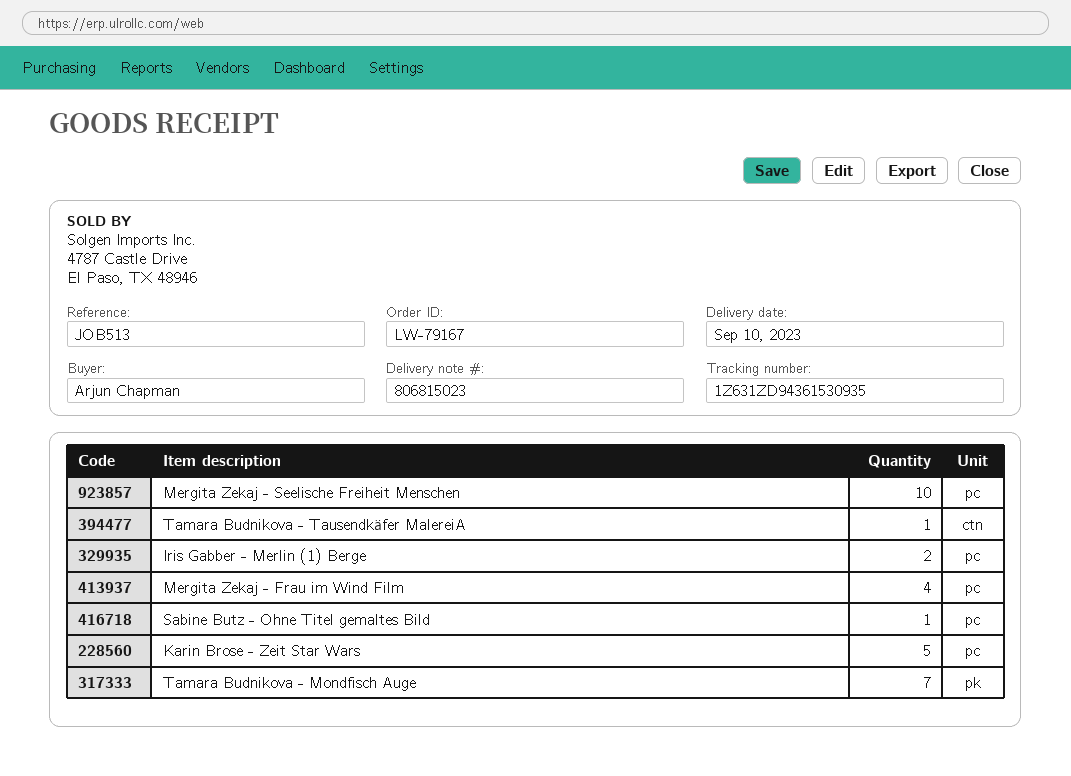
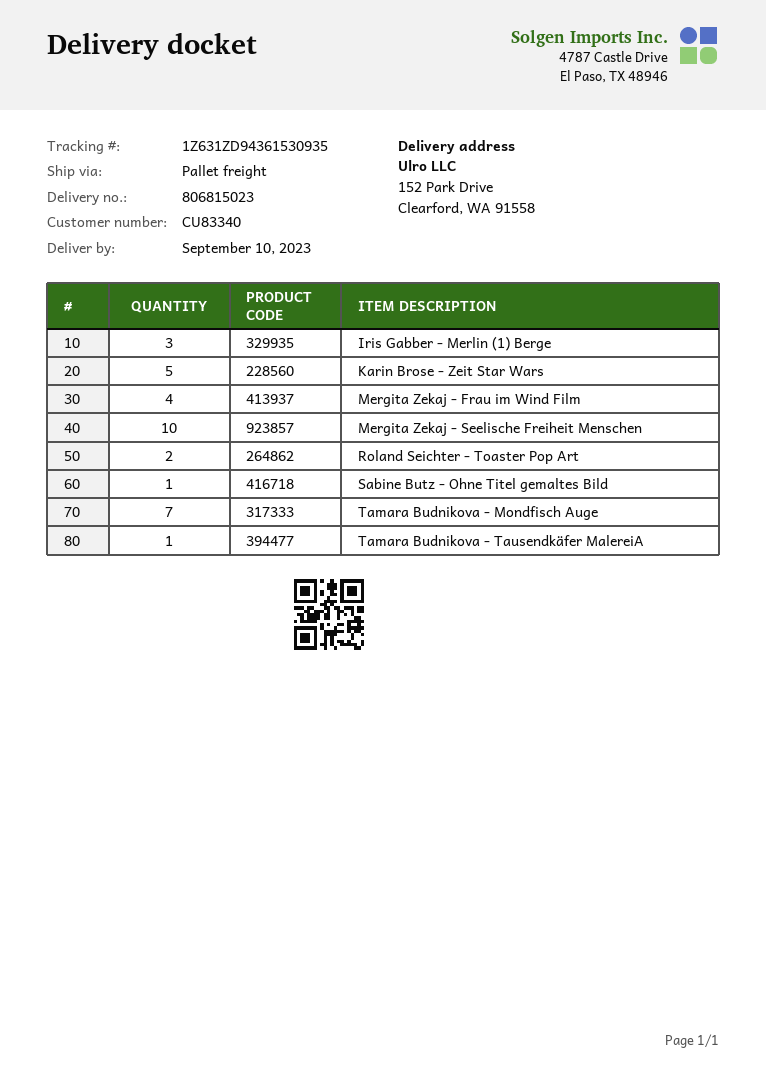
Iris Gabber - Merlin (1) Berge: 2 -> 3
Roland Seichter - Toaster Pop Art: none -> 2

